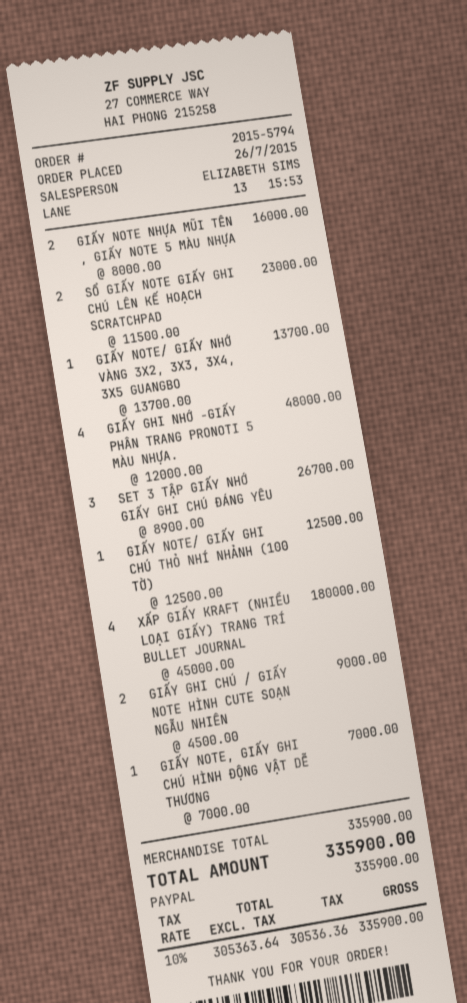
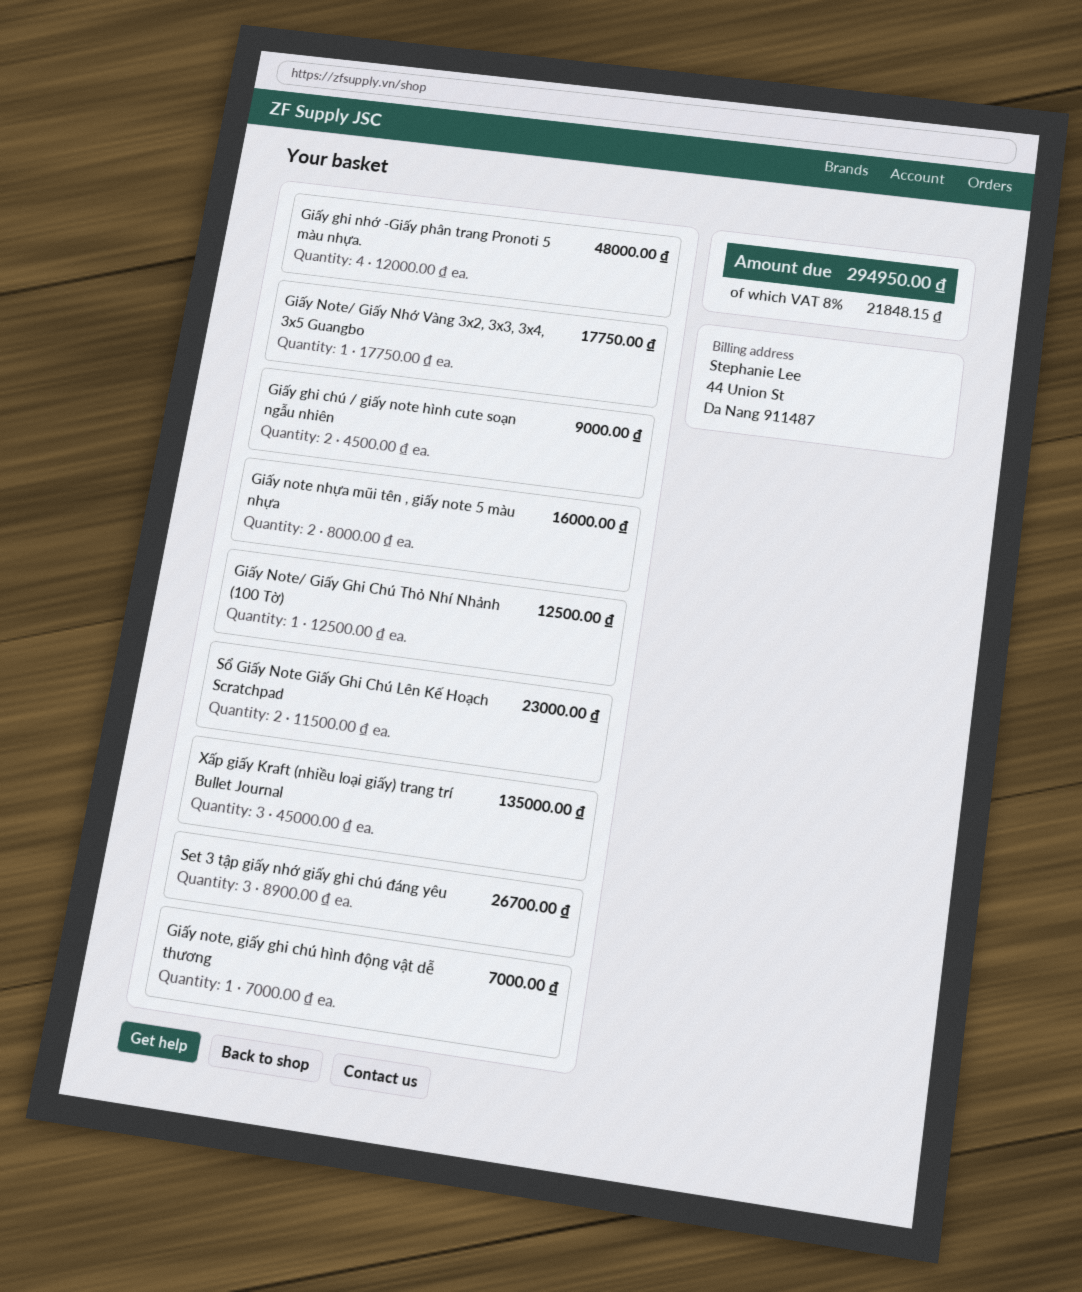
GIẤY NOTE/ GIẤY NHỚ VÀNG 3X2, 3X3, 3X4, 3X5 GUANGBO: 1 x 13700.00 = 13700.00 -> 1 x 17750.00 = 17750.00
XẤP GIẤY KRAFT (NHIỀU LOẠI GIẤY) TRANG TRÍ BULLET JOURNAL: 4 x 45000.00 = 180000.00 -> 3 x 45000.00 = 135000.00
tax: 10% = 30536.36 -> 8% = 21848.15
total: 335900.00 -> 294950.00

